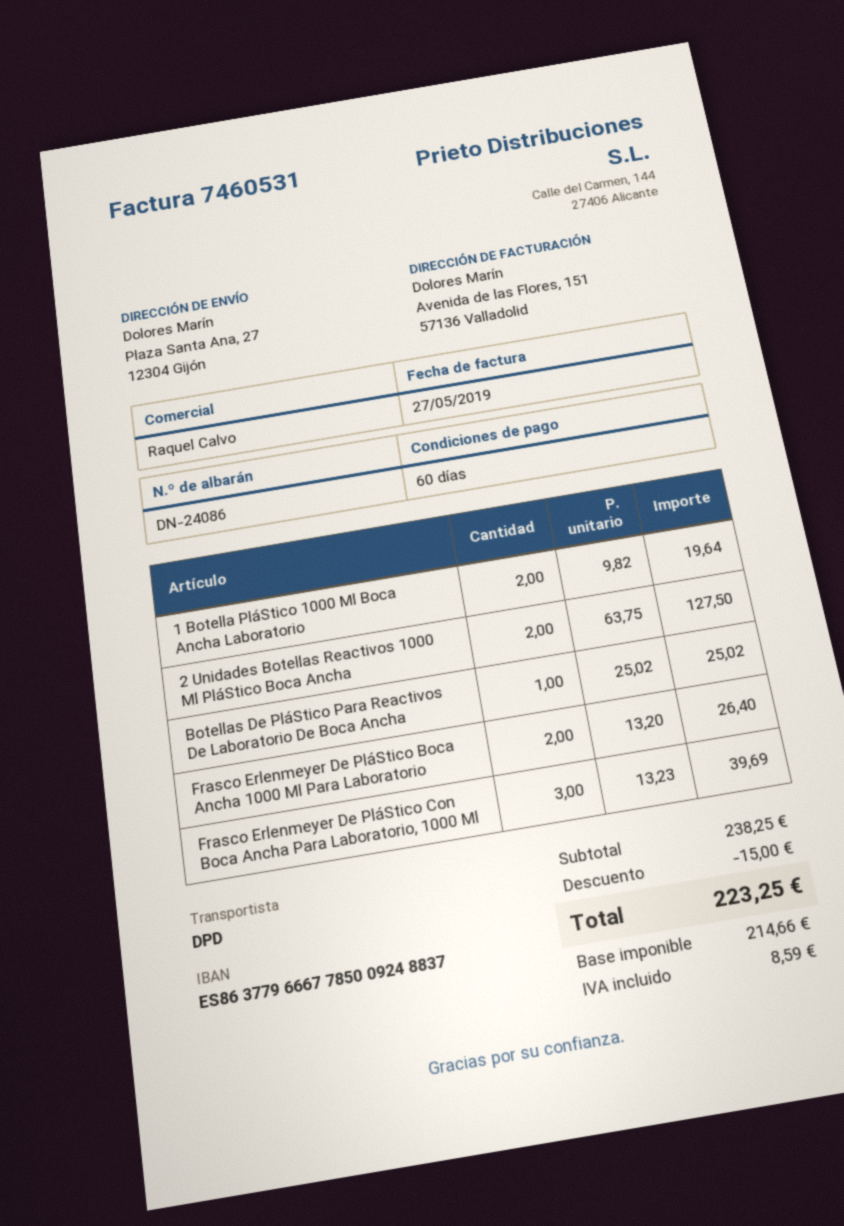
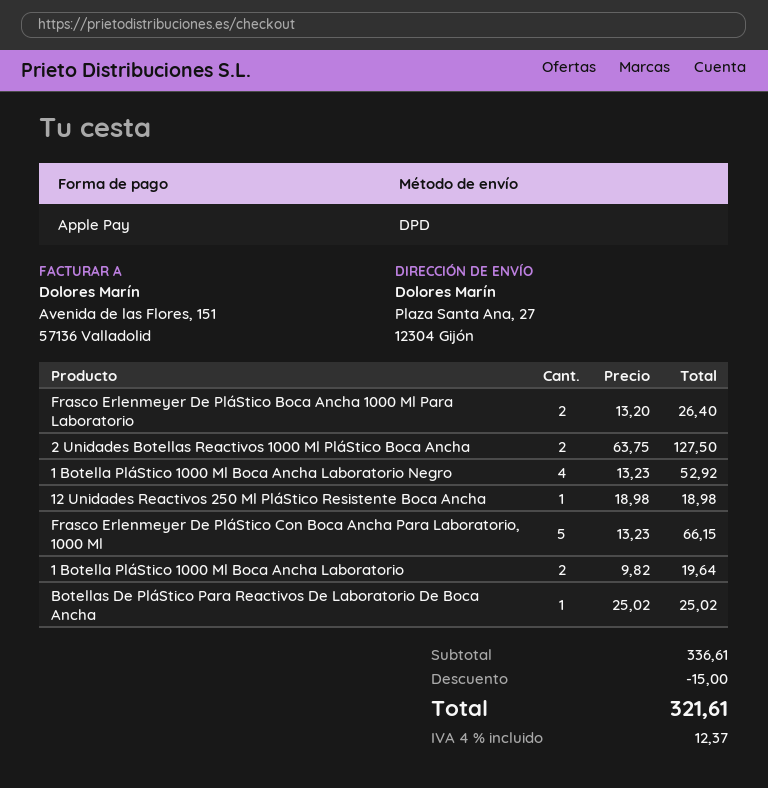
Frasco Erlenmeyer De PláStico Con Boca Ancha Para Laboratorio, 1000 Ml: 3 x 13.23 = 39.69 -> 5 x 13.23 = 66.15
1 Botella PláStico 1000 Ml Boca Ancha Laboratorio Negro: none -> 4 x 13.23 = 52.92
12 Unidades Reactivos 250 Ml PláStico Resistente Boca Ancha: none -> 1 x 18.98 = 18.98
subtotal: 238.25 -> 336.61
tax: 8.59 -> 12.37
total: 223.25 -> 321.61

